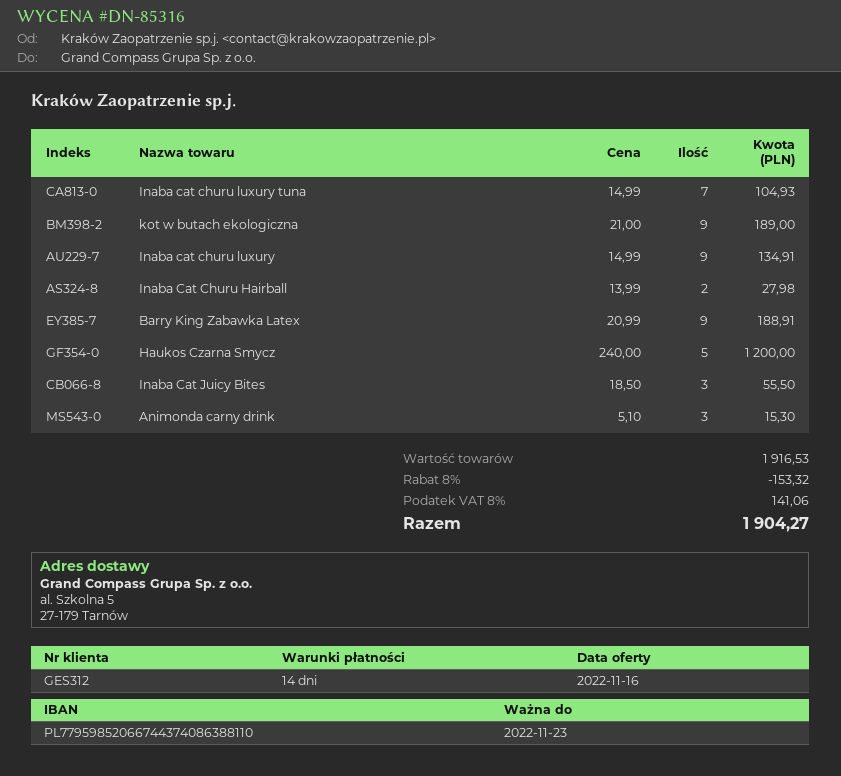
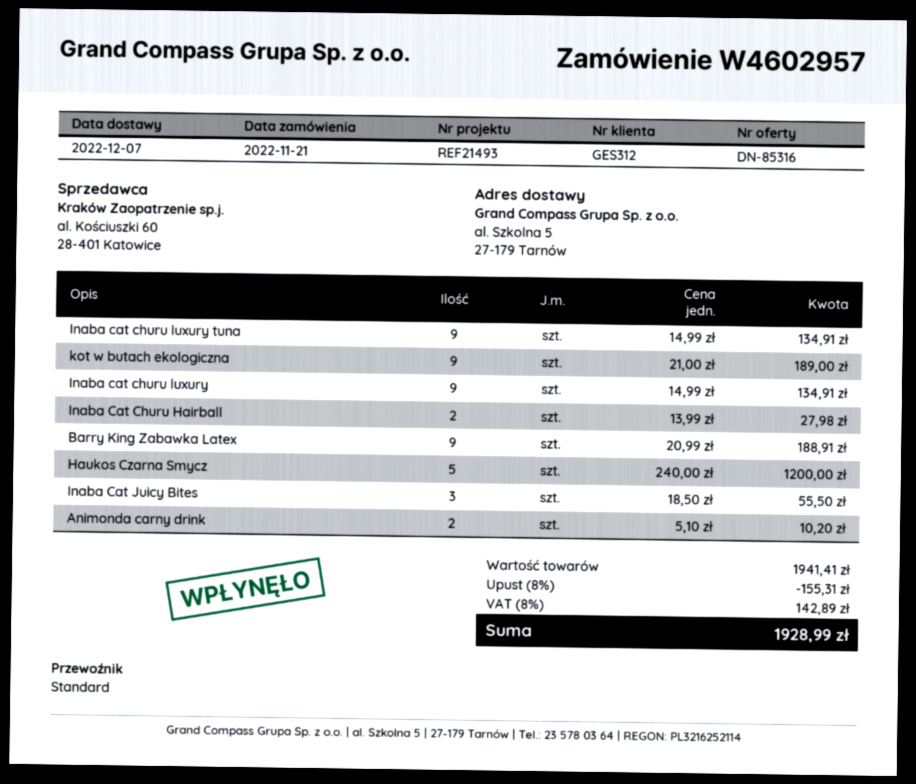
Inaba cat churu luxury tuna: 7 x 14.99 = 104.93 -> 9 x 14.99 = 134.91
Animonda carny drink: 3 x 5.10 = 15.30 -> 2 x 5.10 = 10.20
subtotal: 1916.53 -> 1941.41
discount: 8% = 153.32 -> 8% = 155.31
tax: 8% = 141.06 -> 8% = 142.89
total: 1904.27 -> 1928.99

